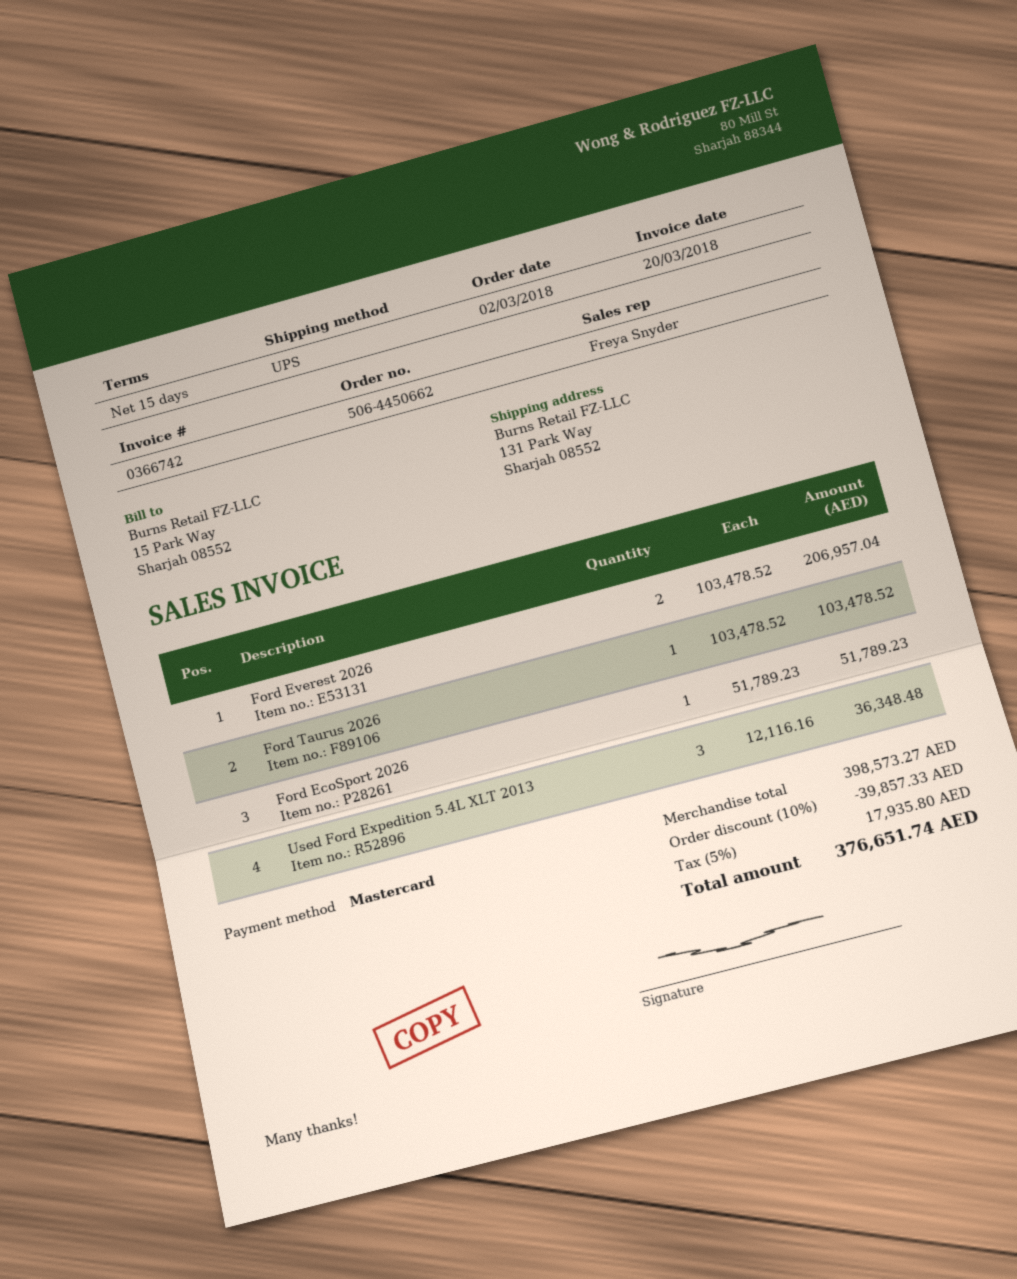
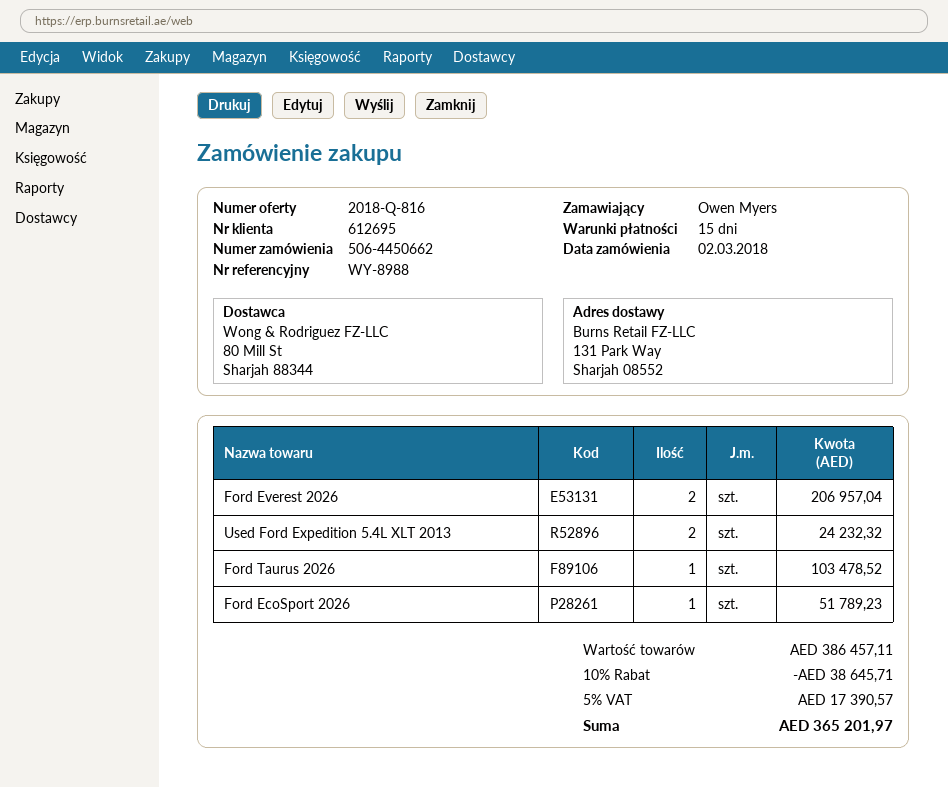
Used Ford Expedition 5.4L XLT 2013: 3 for 36348.48 -> 2 for 24232.32
subtotal: 398573.27 -> 386457.11
discount: 10% = 39857.33 -> 10% = 38645.71
tax: 5% = 17935.80 -> 5% = 17390.57
total: 376651.74 -> 365201.97

